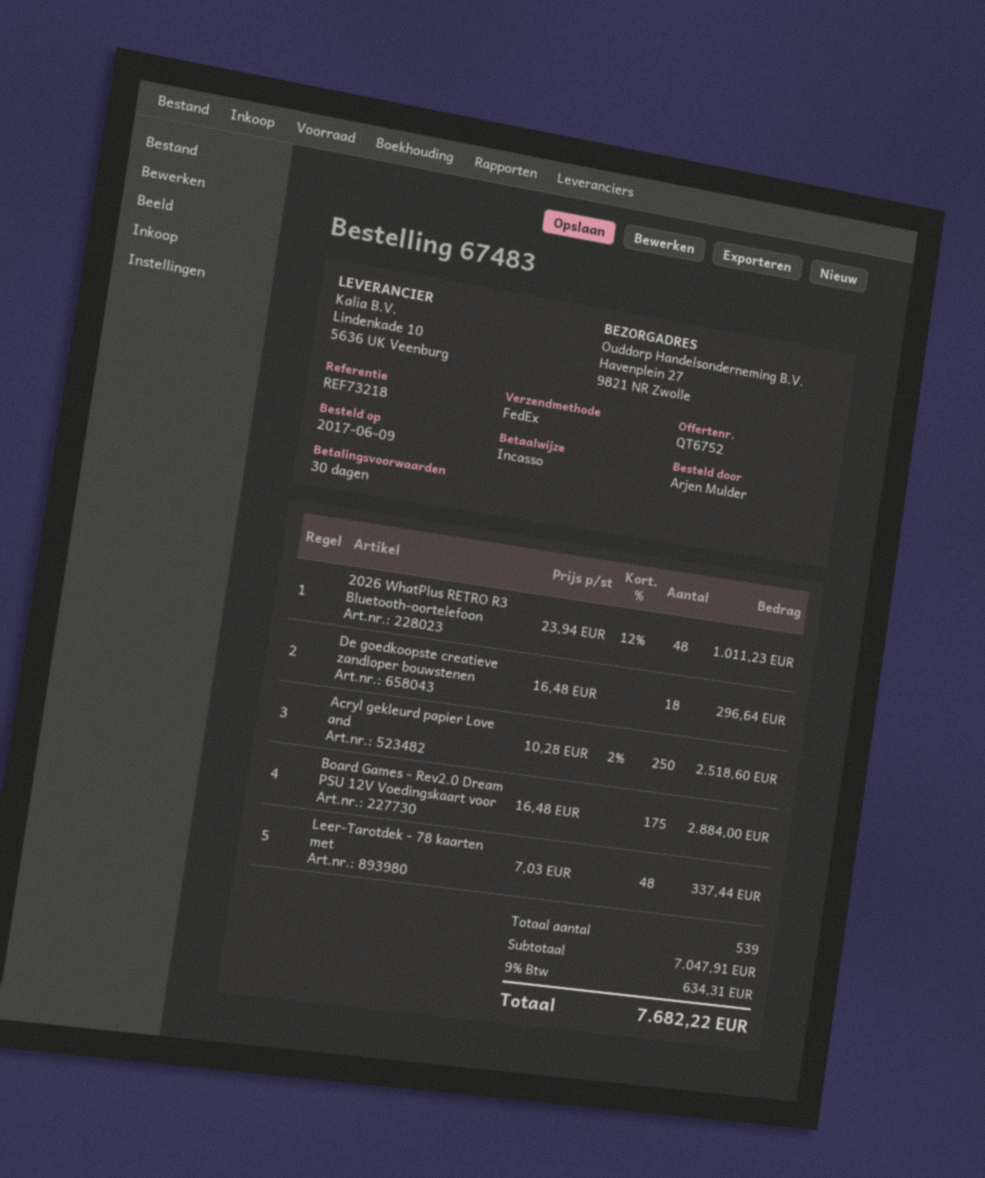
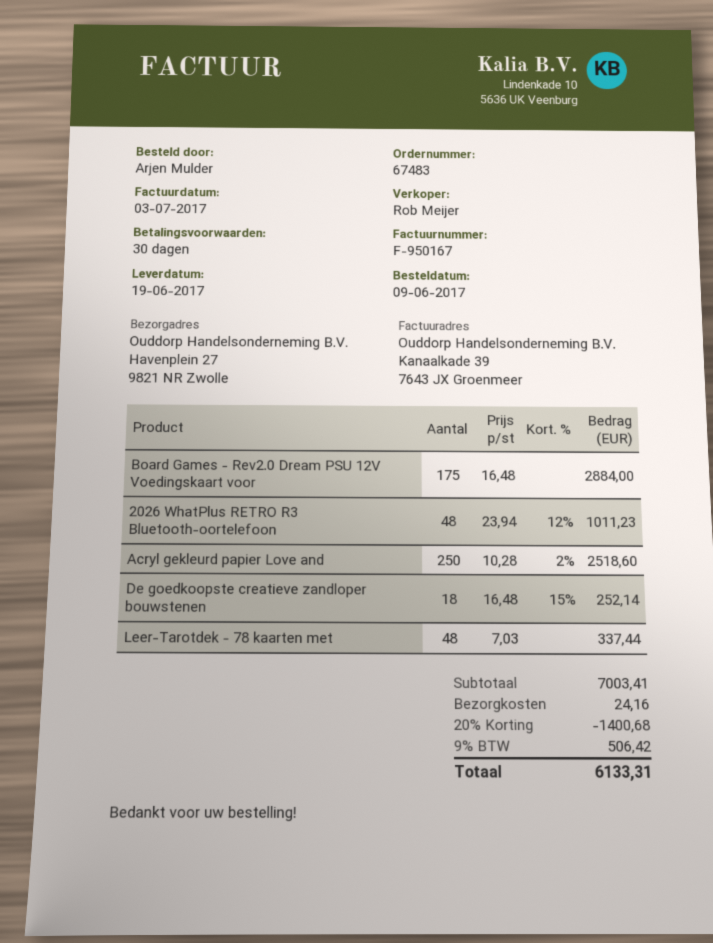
De goedkoopste creatieve zandloper bouwstenen: 18 x 16.48 = 296.64 -> 18 x 16.48 - 15% = 252.14
subtotal: 7047.91 -> 7003.41
discount: none -> 20% = 1400.68
shipping: none -> 24.16
tax: 9% = 634.31 -> 9% = 506.42
total: 7682.22 -> 6133.31

